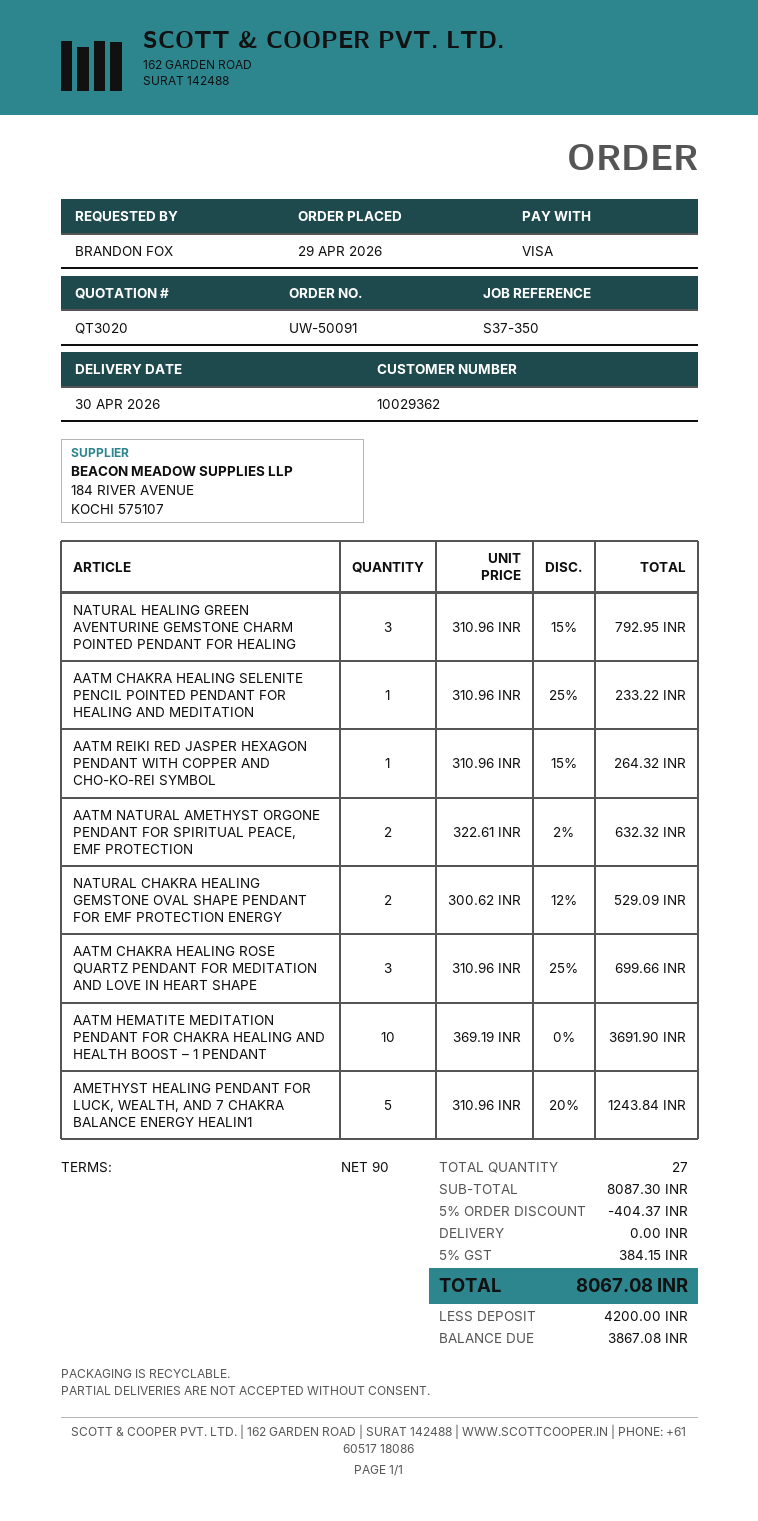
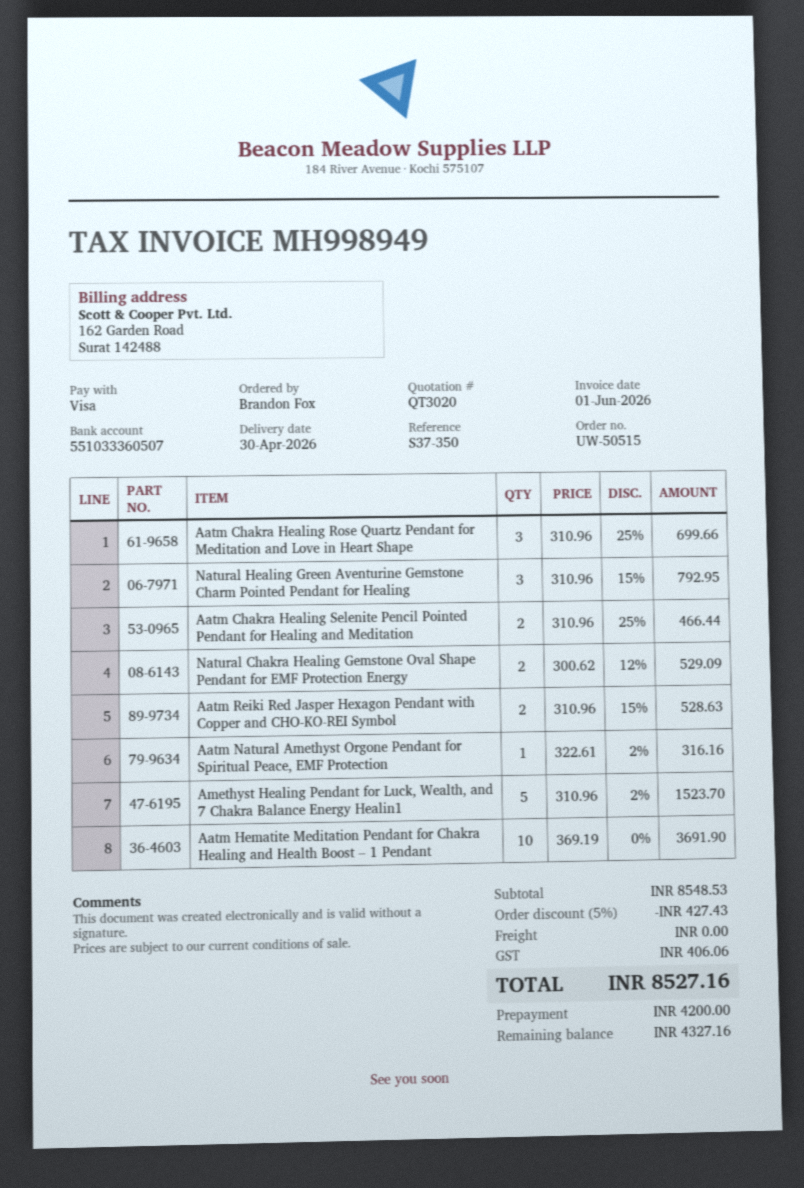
order number: UW-50091 -> UW-50515
AATM CHAKRA HEALING SELENITE PENCIL POINTED PENDANT FOR HEALING AND MEDITATION: 1 x 310.96 - 25% = 233.22 -> 2 x 310.96 - 25% = 466.44
AATM REIKI RED JASPER HEXAGON PENDANT WITH COPPER AND CHO-KO-REI SYMBOL: 1 x 310.96 - 15% = 264.32 -> 2 x 310.96 - 15% = 528.63
AATM NATURAL AMETHYST ORGONE PENDANT FOR SPIRITUAL PEACE, EMF PROTECTION: 2 x 322.61 - 2% = 632.32 -> 1 x 322.61 - 2% = 316.16
AMETHYST HEALING PENDANT FOR LUCK, WEALTH, AND 7 CHAKRA BALANCE ENERGY HEALIN1: 5 x 310.96 - 20% = 1243.84 -> 5 x 310.96 - 2% = 1523.70
subtotal: 8087.30 -> 8548.53
discount: 5% = 404.37 -> 5% = 427.43
tax: 384.15 -> 406.06
total: 8067.08 -> 8527.16
balance: 3867.08 -> 4327.16

